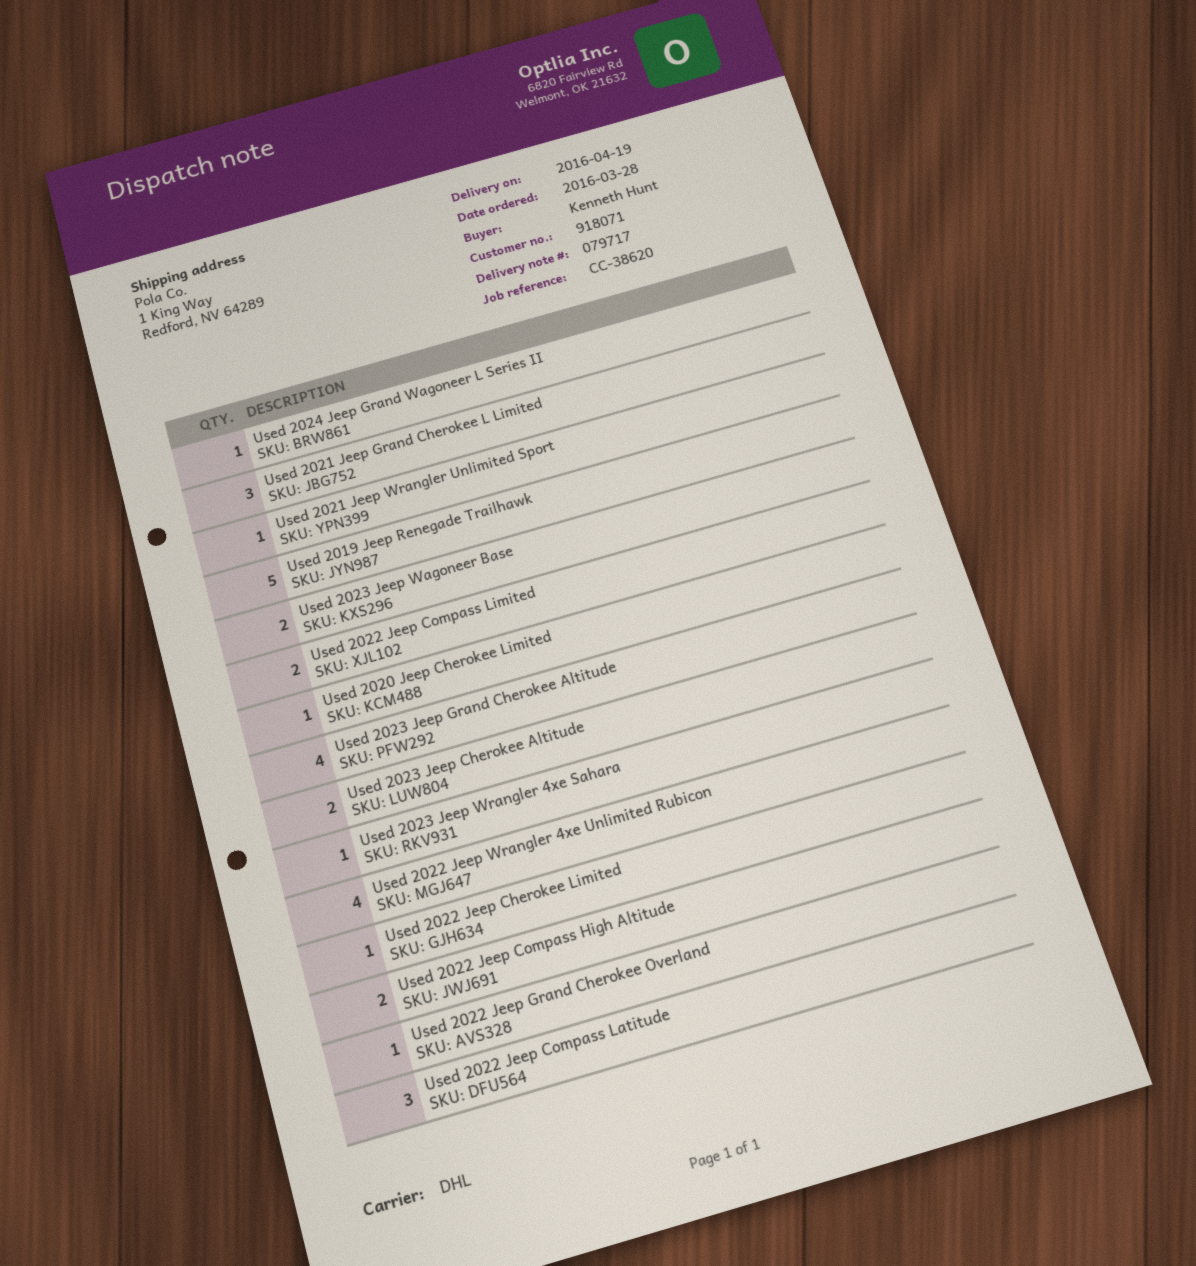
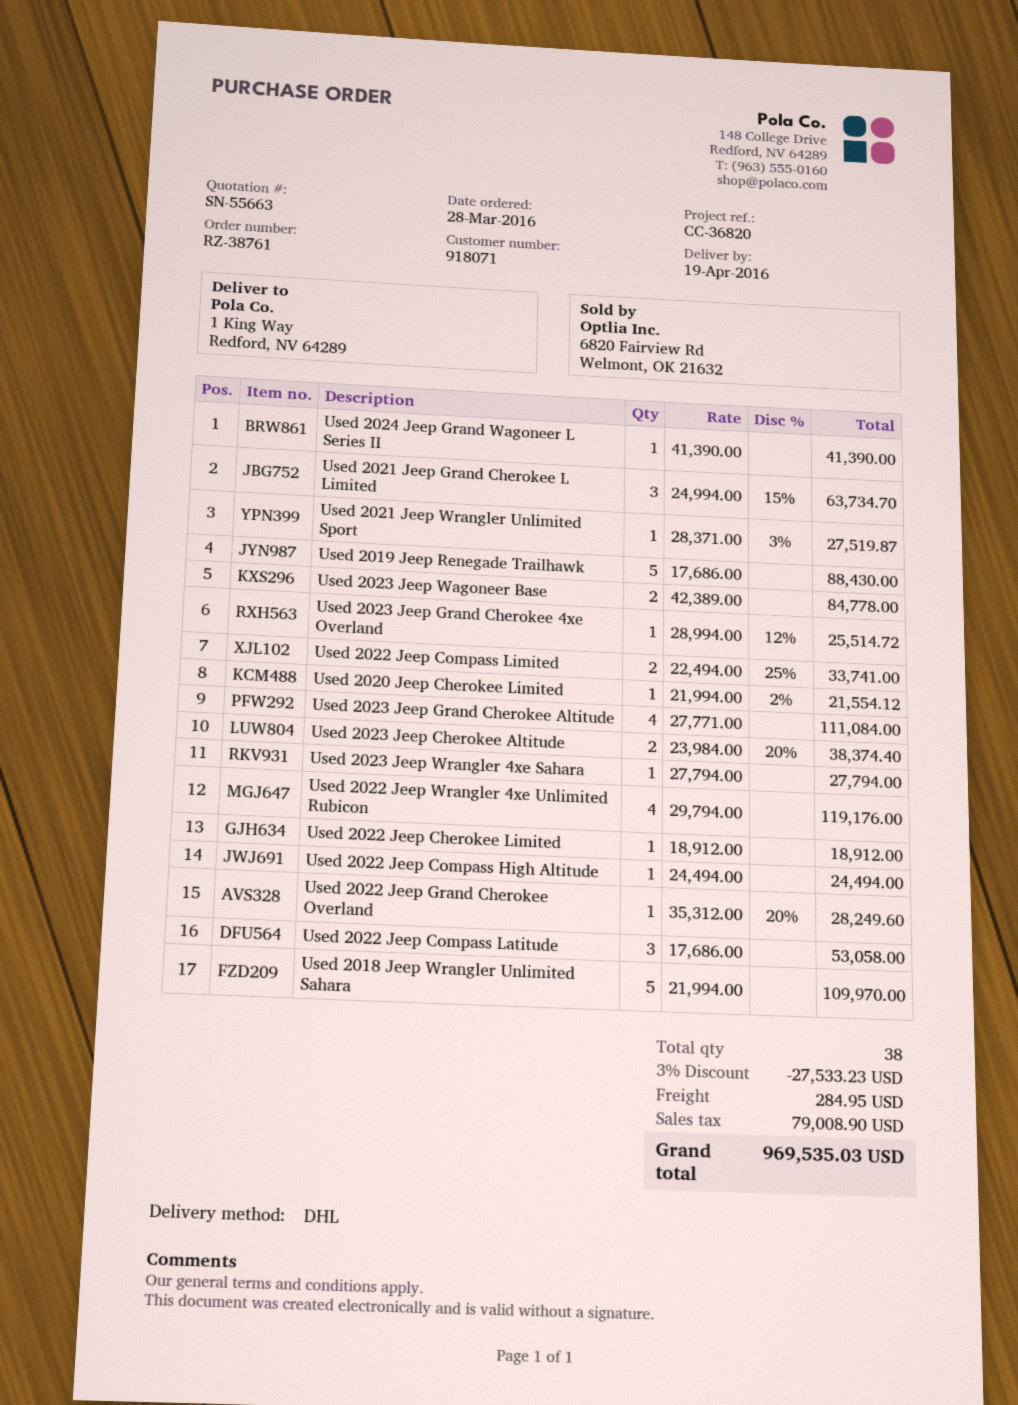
reference: CC-38620 -> CC-36820
Used 2022 Jeep Compass High Altitude: 2 -> 1
Used 2023 Jeep Grand Cherokee 4xe Overland: none -> 1
Used 2018 Jeep Wrangler Unlimited Sahara: none -> 5

